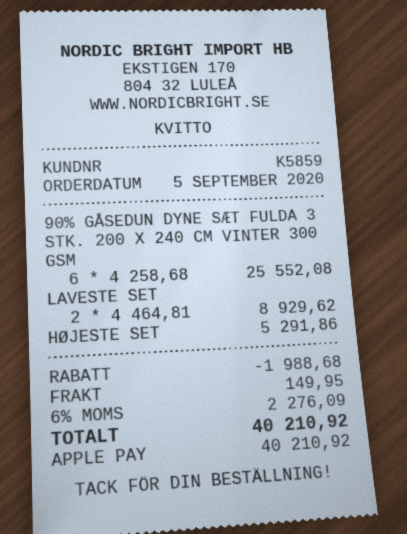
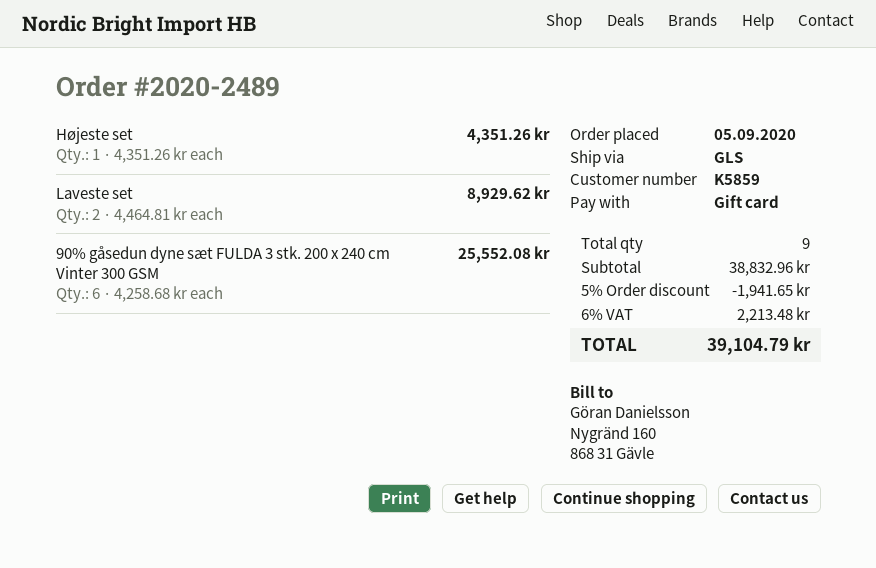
payment method: Apple Pay -> gift card
HØJESTE SET: 1 x 5291.86 = 5291.86 -> 1 x 4351.26 = 4351.26
discount: 1988.68 -> 1941.65
shipping: 149.95 -> none
tax: 6% = 2276.09 -> 6% = 2213.48
total: 40210.92 -> 39104.79

